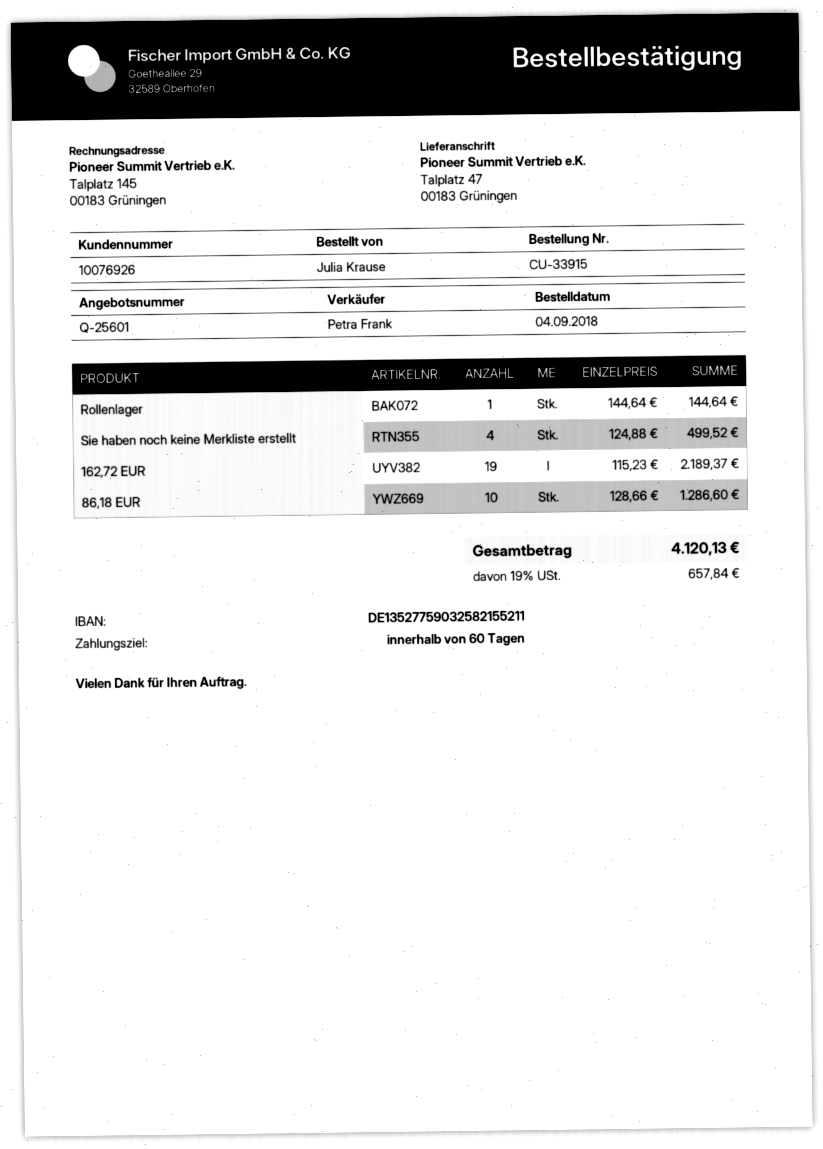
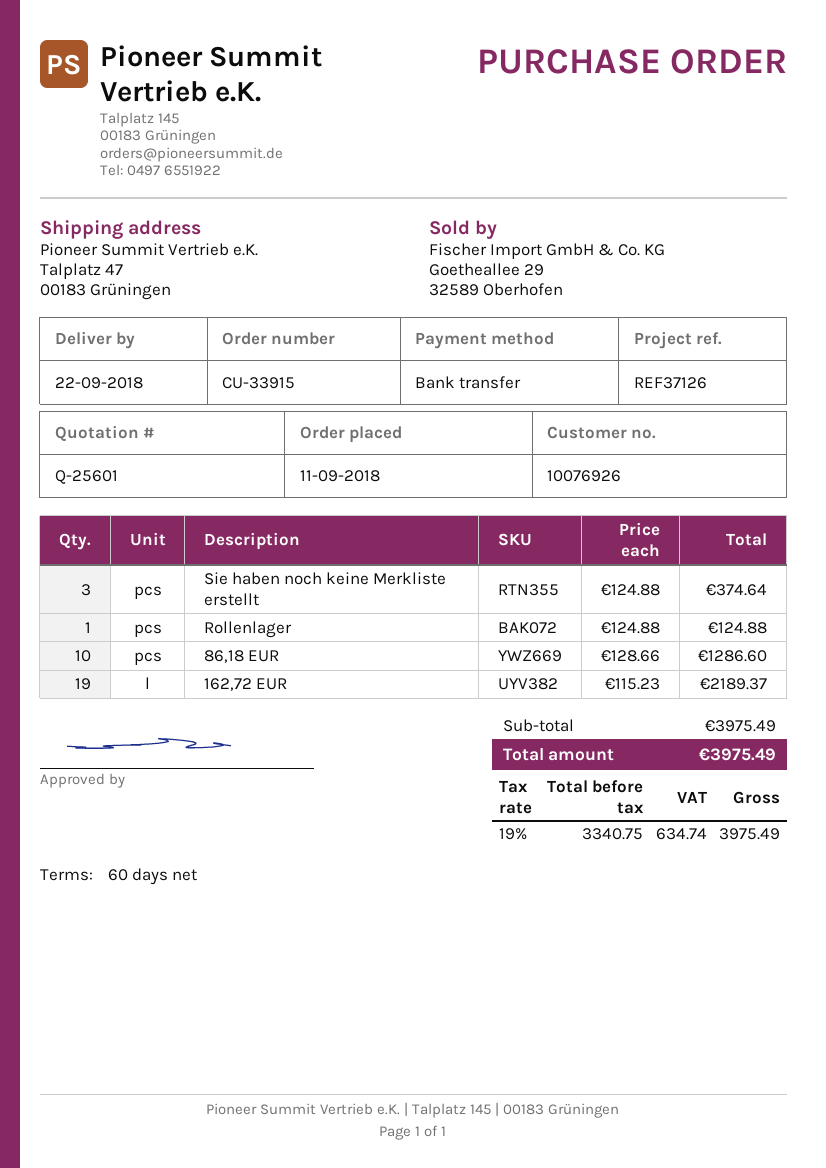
order date: 2018-09-04 -> 2018-09-11
Rollenlager: 1 x 144.64 = 144.64 -> 1 x 124.88 = 124.88
Sie haben noch keine Merkliste erstellt: 4 x 124.88 = 499.52 -> 3 x 124.88 = 374.64
tax: 19% = 657.84 -> 19% = 634.74
total: 4120.13 -> 3975.49

